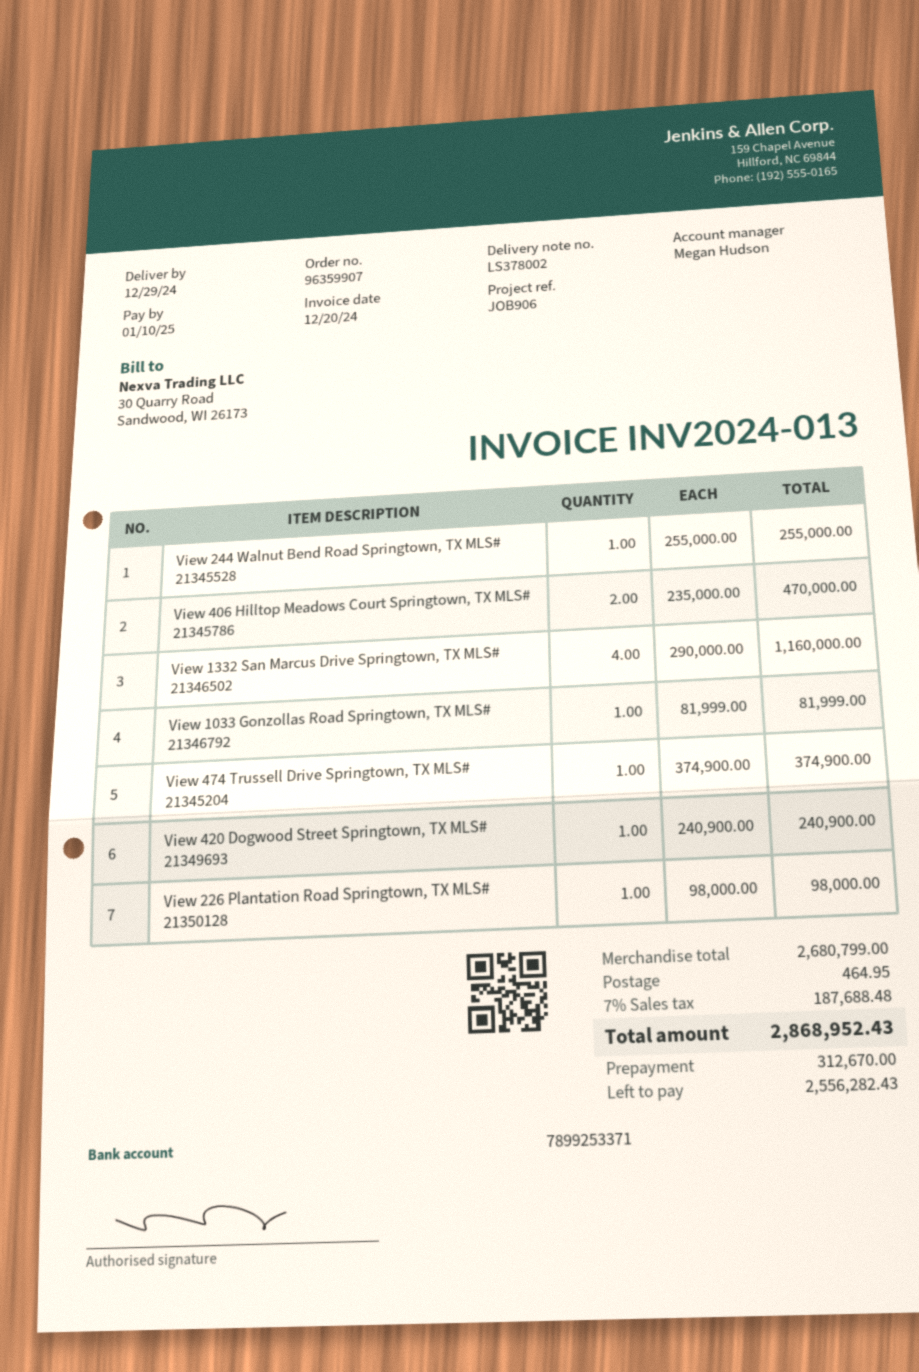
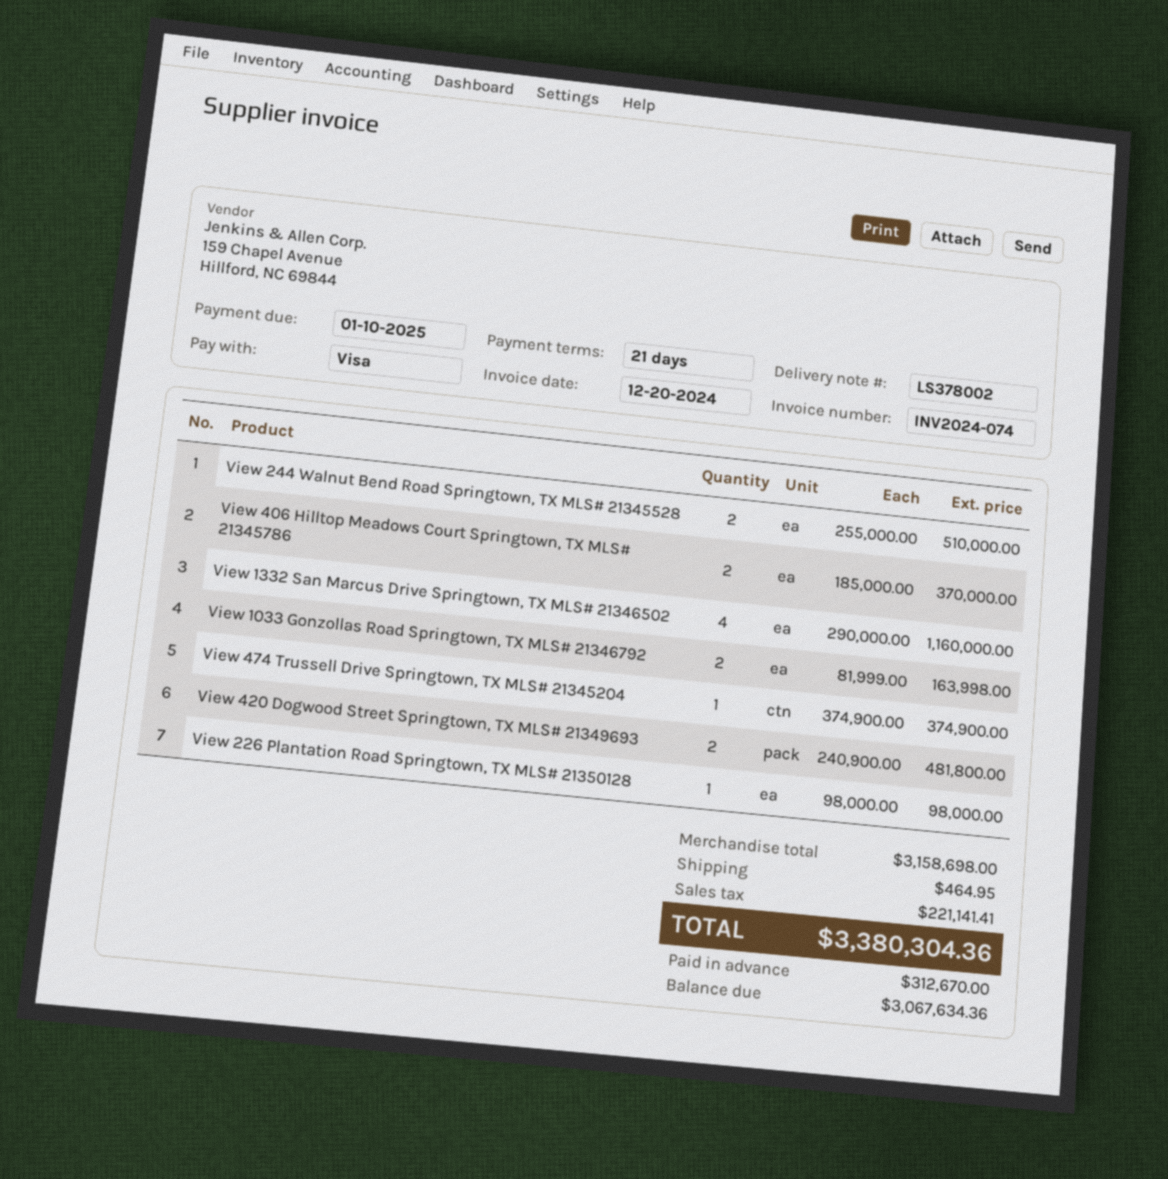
invoice number: INV2024-013 -> INV2024-074
View 244 Walnut Bend Road Springtown, TX MLS# 21345528: 1 x 255000.00 = 255000.00 -> 2 x 255000.00 = 510000.00
View 406 Hilltop Meadows Court Springtown, TX MLS# 21345786: 2 x 235000.00 = 470000.00 -> 2 x 185000.00 = 370000.00
View 1033 Gonzollas Road Springtown, TX MLS# 21346792: 1 x 81999.00 = 81999.00 -> 2 x 81999.00 = 163998.00
View 420 Dogwood Street Springtown, TX MLS# 21349693: 1 x 240900.00 = 240900.00 -> 2 x 240900.00 = 481800.00
subtotal: 2680799.00 -> 3158698.00
tax: 187688.48 -> 221141.41
total: 2868952.43 -> 3380304.36
balance: 2556282.43 -> 3067634.36

